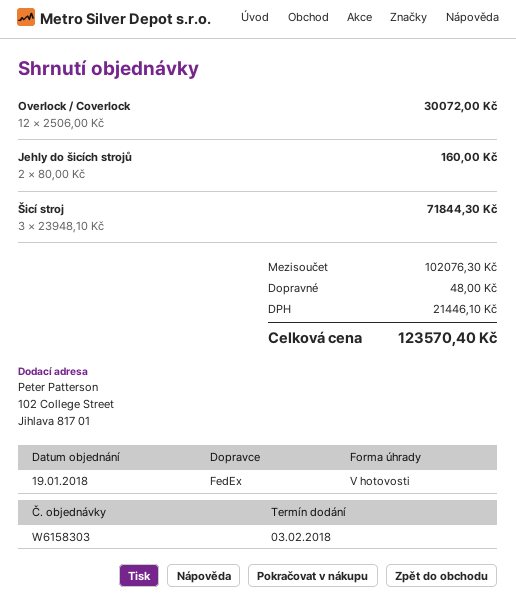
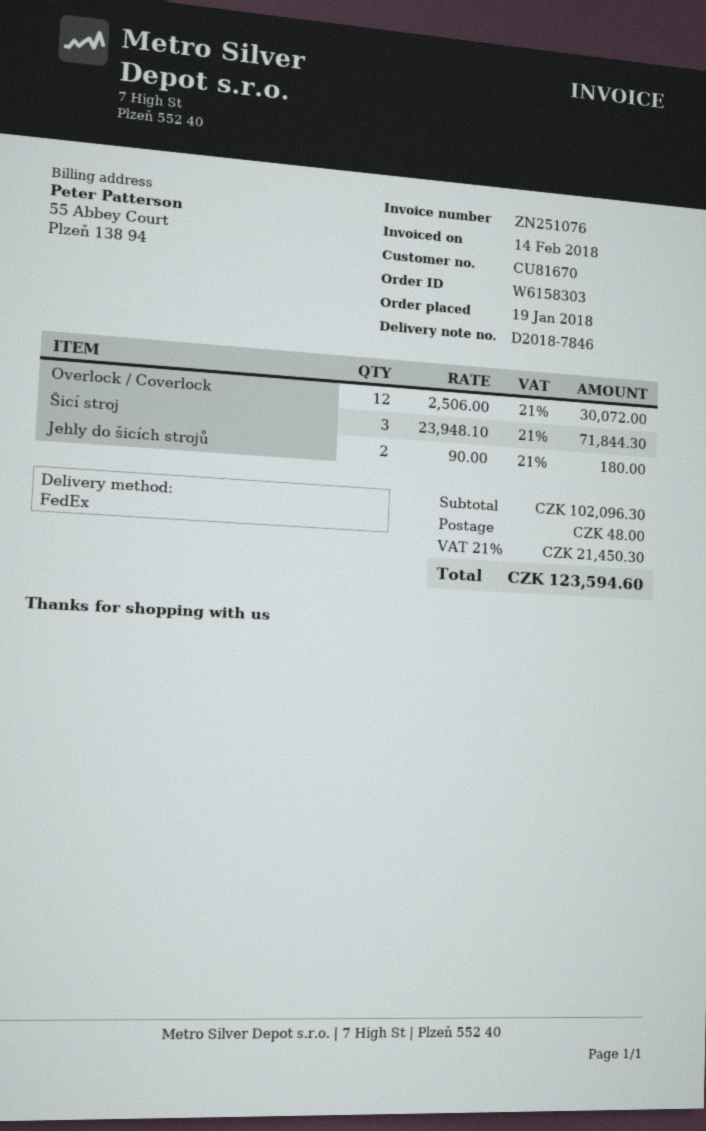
Jehly do šicích strojů: 2 x 80.00 = 160.00 -> 2 x 90.00 = 180.00
subtotal: 102076.30 -> 102096.30
tax: 21446.10 -> 21450.30
total: 123570.40 -> 123594.60

